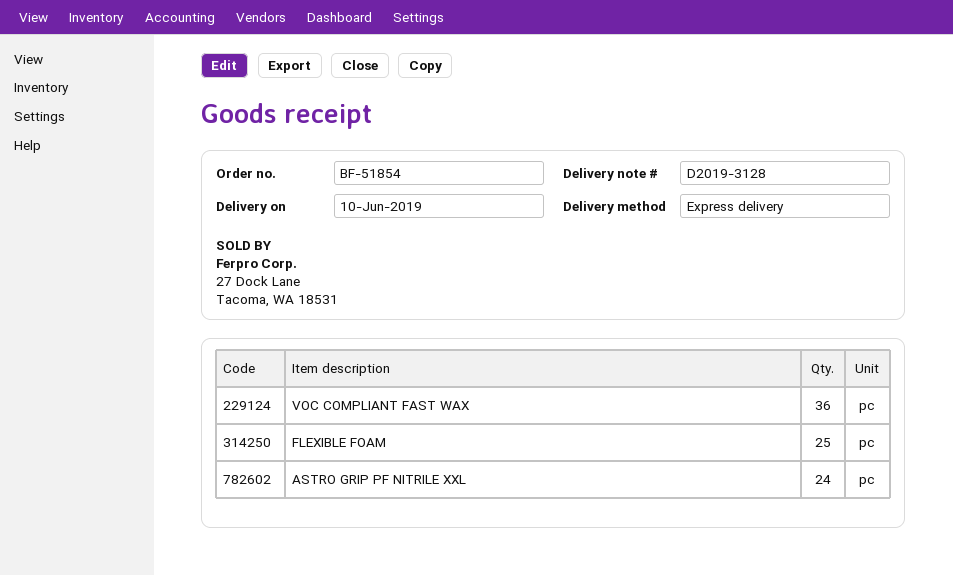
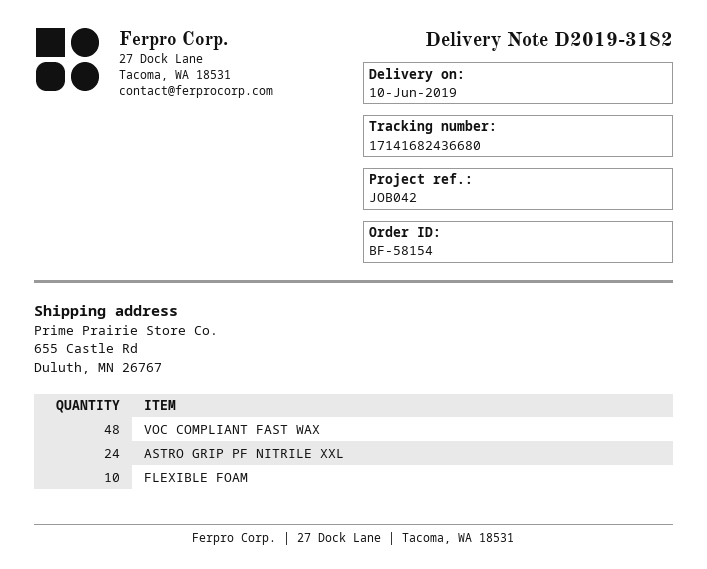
order number: BF-51854 -> BF-58154
delivery note number: D2019-3128 -> D2019-3182
VOC COMPLIANT FAST WAX: 36 -> 48
FLEXIBLE FOAM: 25 -> 10

